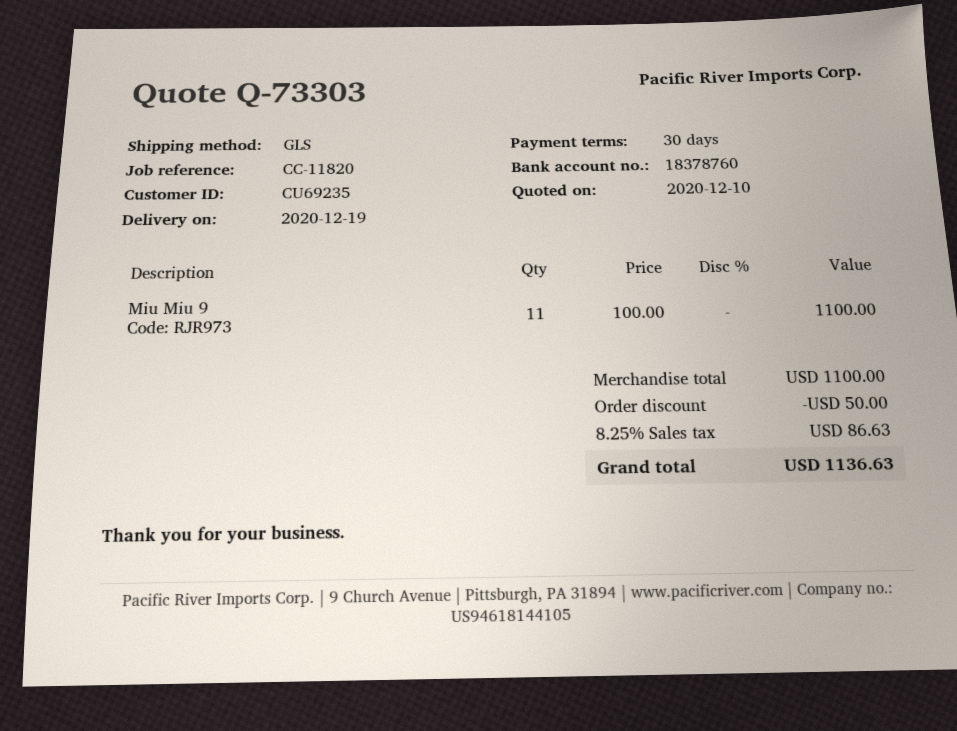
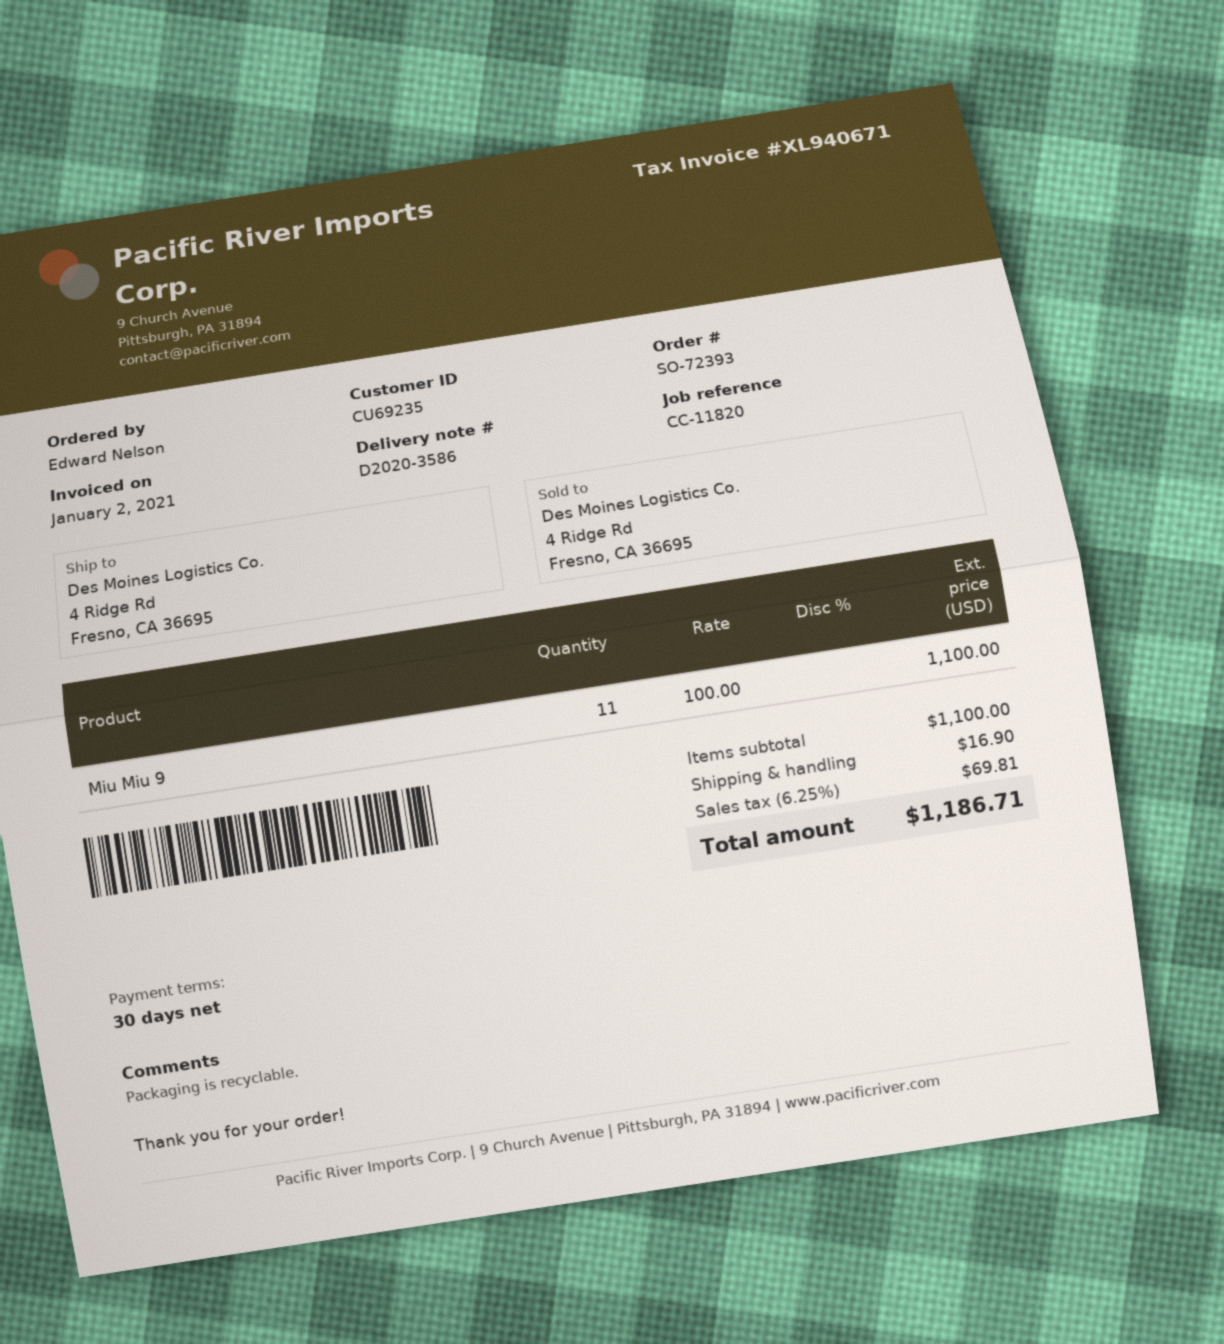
discount: 50.00 -> none
shipping: none -> 16.90
tax: 8.25% = 86.63 -> 6.25% = 69.81
total: 1136.63 -> 1186.71

